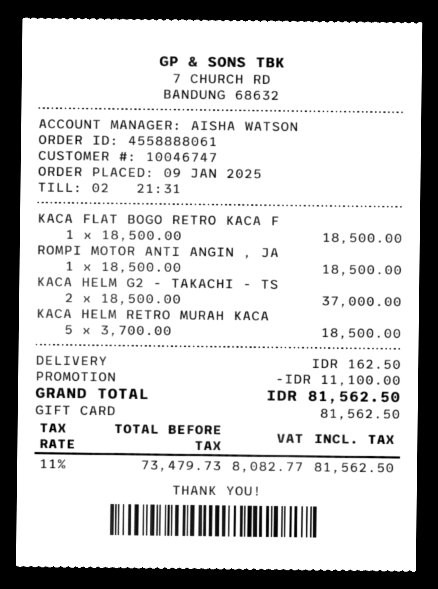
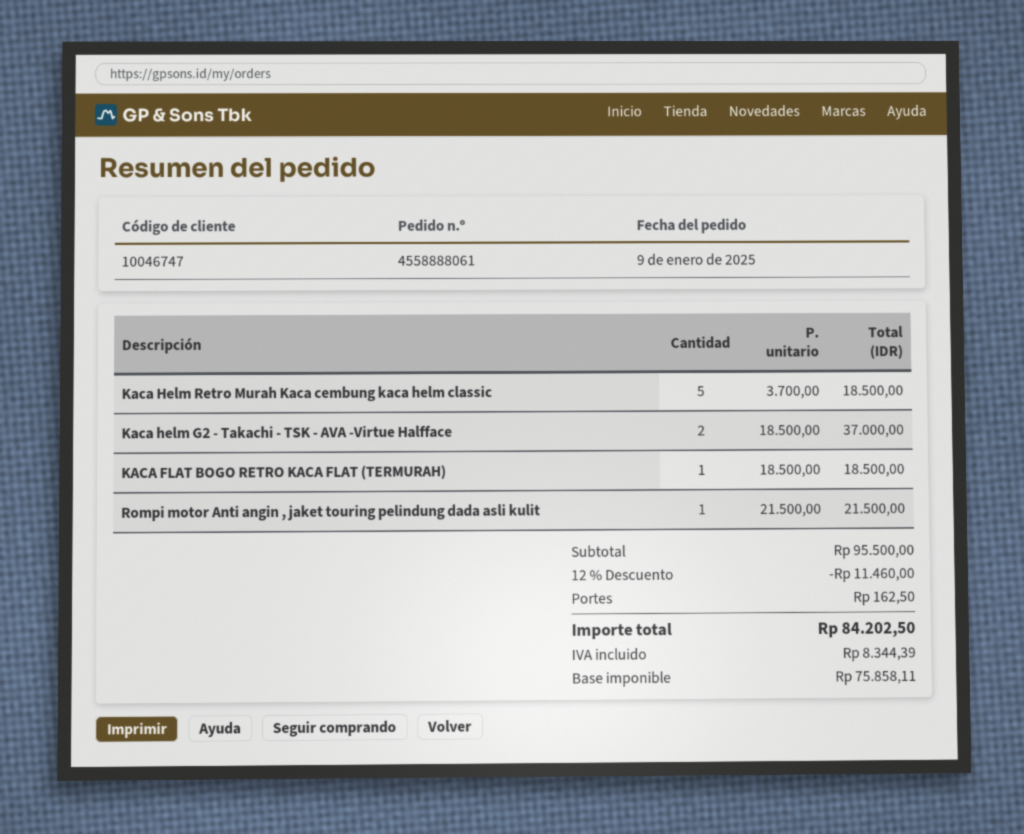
ROMPI MOTOR ANTI ANGIN , JA: 1 x 18500.00 = 18500.00 -> 1 x 21500.00 = 21500.00
discount: 11100.00 -> 11460.00
net: 73479.73 -> 75858.11
tax: 8082.77 -> 8344.39
total: 81562.50 -> 84202.50

